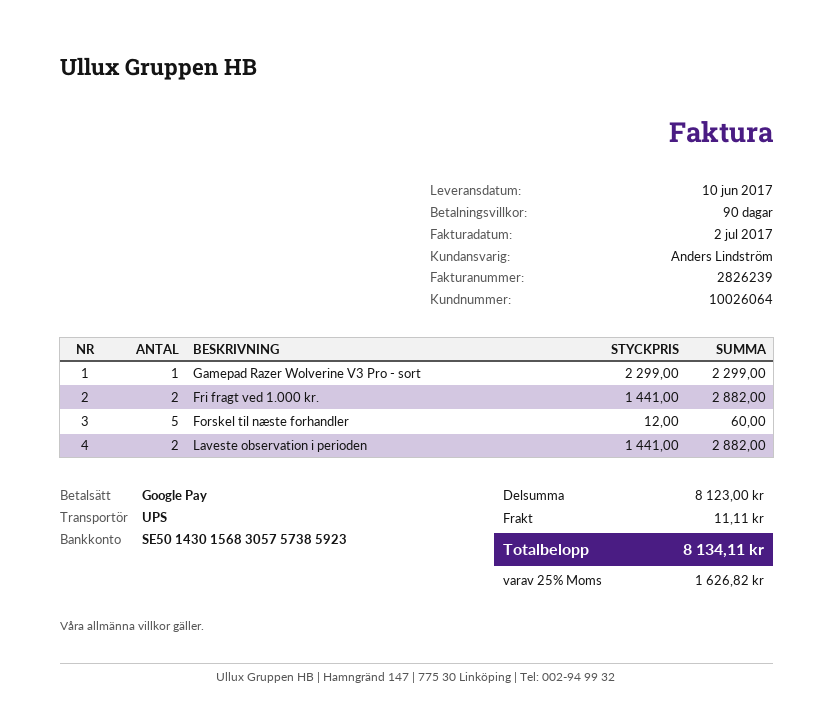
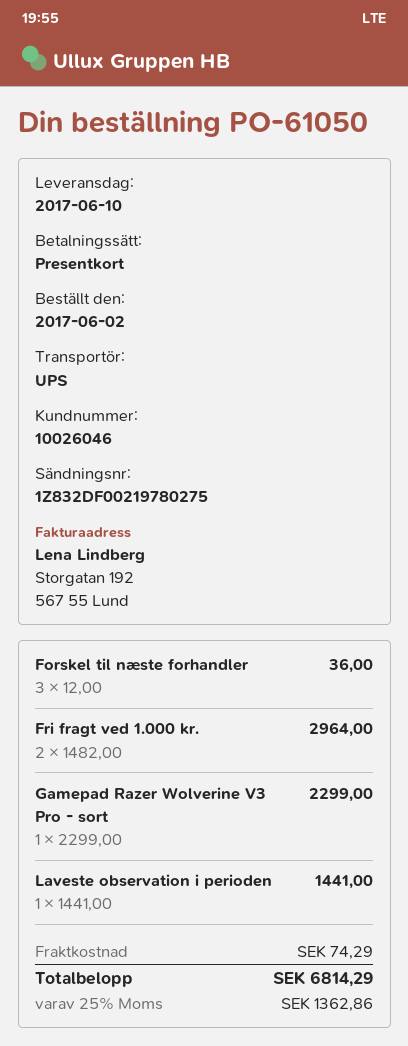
customer number: 10026064 -> 10026046
payment method: Google Pay -> gift card
Fri fragt ved 1.000 kr.: 2 x 1441.00 = 2882.00 -> 2 x 1482.00 = 2964.00
Forskel til næste forhandler: 5 x 12.00 = 60.00 -> 3 x 12.00 = 36.00
Laveste observation i perioden: 2 x 1441.00 = 2882.00 -> 1 x 1441.00 = 1441.00
shipping: 11.11 -> 74.29
tax: 25% = 1626.82 -> 25% = 1362.86
total: 8134.11 -> 6814.29

